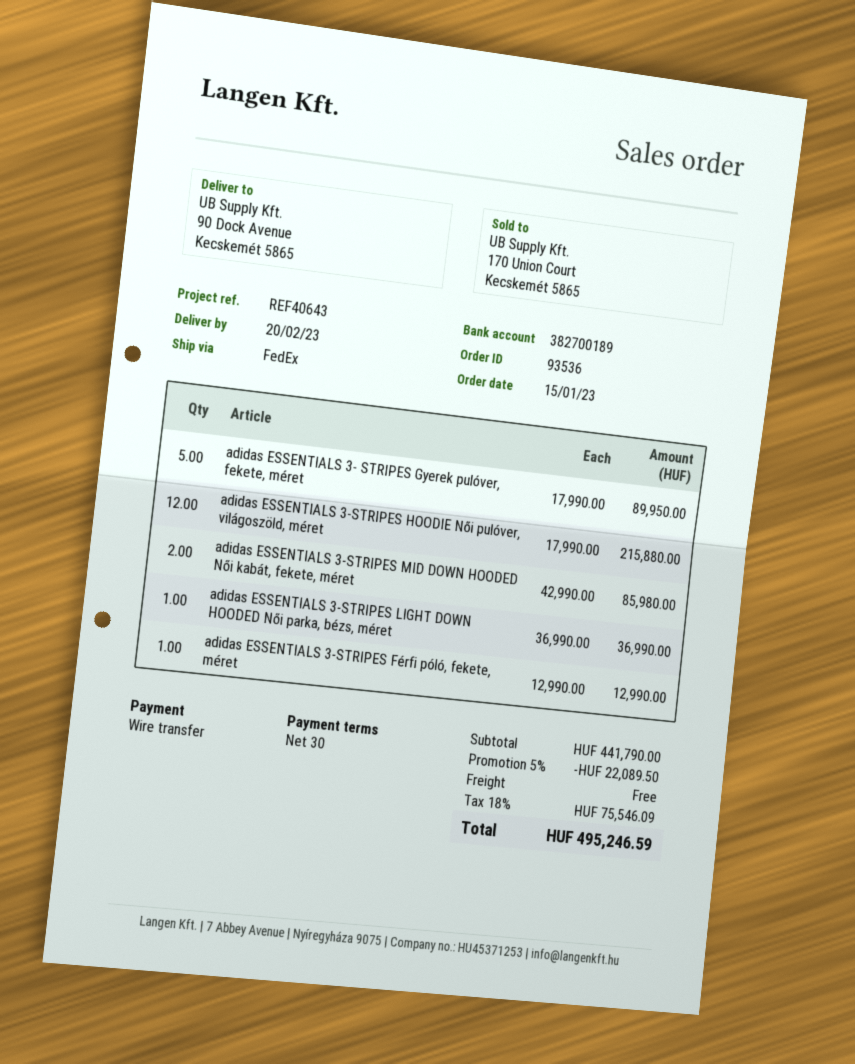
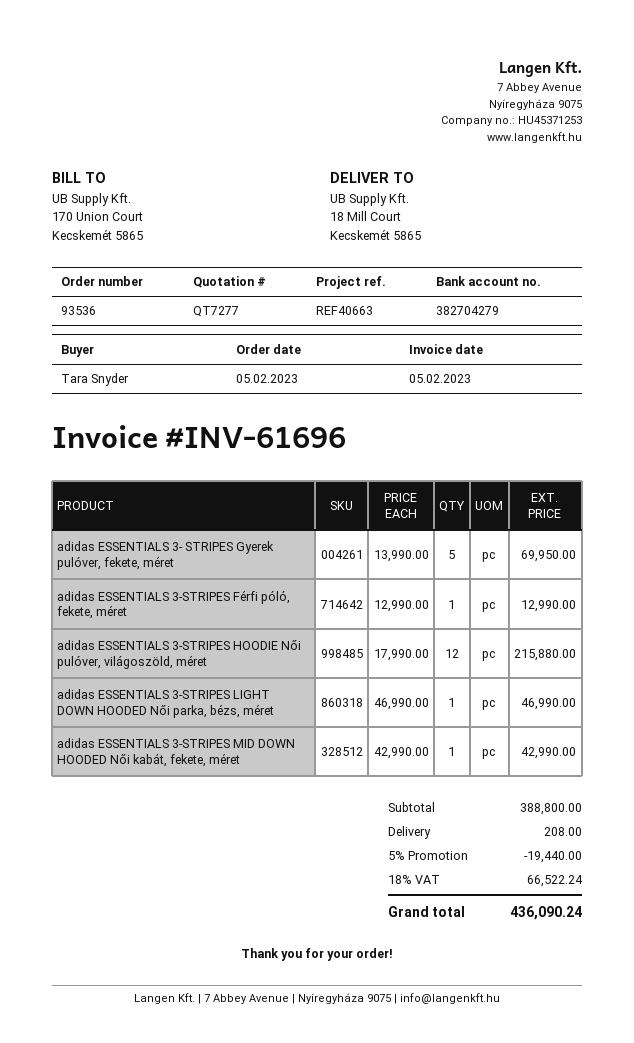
order date: 2023-01-15 -> 2023-02-05
reference: REF40643 -> REF40663
bank account: 382700189 -> 382704279
ship to: 90 Dock Avenue, Kecskemét 5865 -> 18 Mill Court, Kecskemét 5865
adidas ESSENTIALS 3- STRIPES Gyerek pulóver, fekete, méret: 5 x 17990.00 = 89950.00 -> 5 x 13990.00 = 69950.00
adidas ESSENTIALS 3-STRIPES MID DOWN HOODED Női kabát, fekete, méret: 2 x 42990.00 = 85980.00 -> 1 x 42990.00 = 42990.00
adidas ESSENTIALS 3-STRIPES LIGHT DOWN HOODED Női parka, bézs, méret: 1 x 36990.00 = 36990.00 -> 1 x 46990.00 = 46990.00
subtotal: 441790.00 -> 388800.00
discount: 5% = 22089.50 -> 5% = 19440.00
shipping: 0.00 -> 208.00
tax: 18% = 75546.09 -> 18% = 66522.24
total: 495246.59 -> 436090.24

